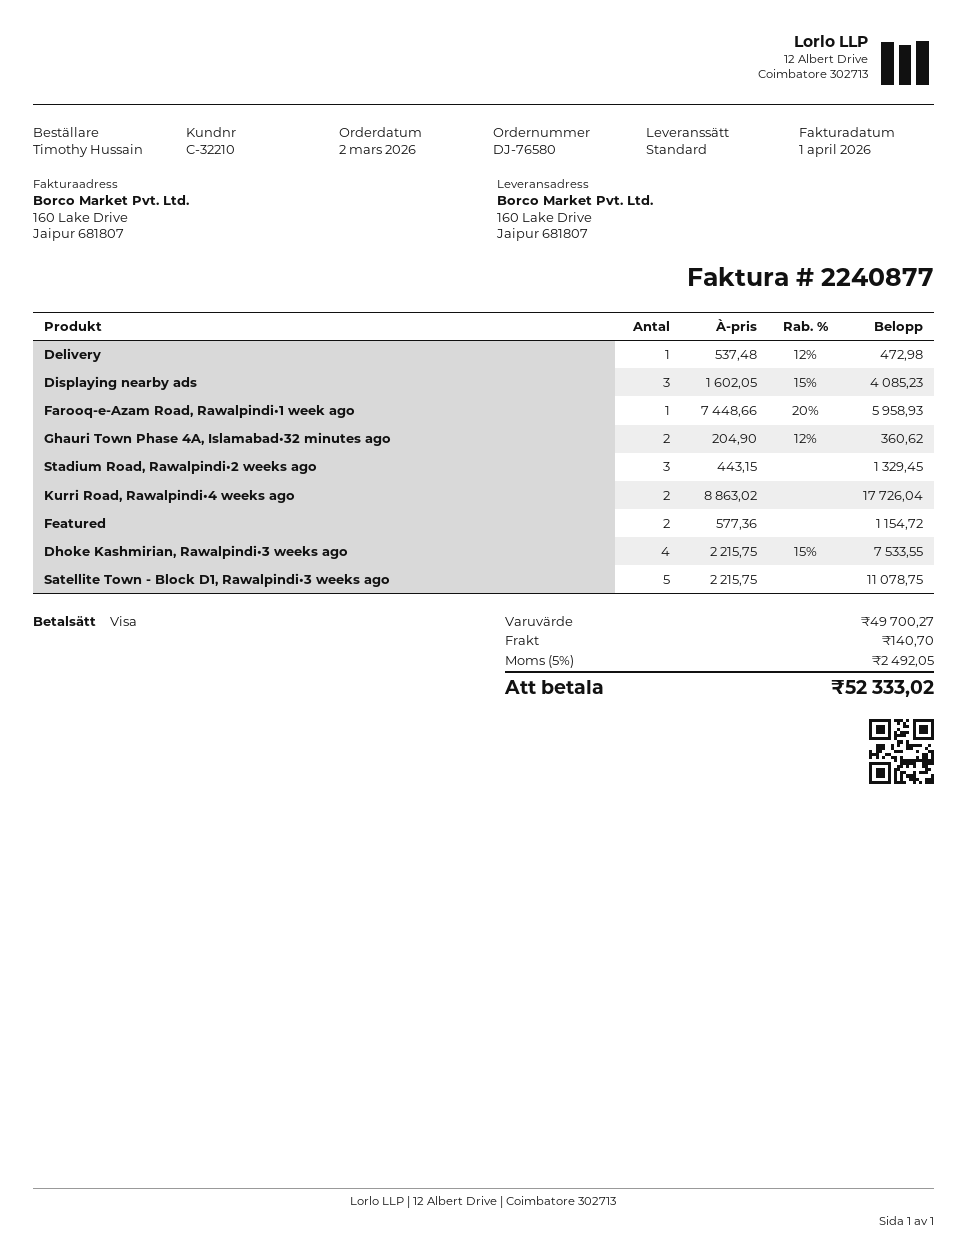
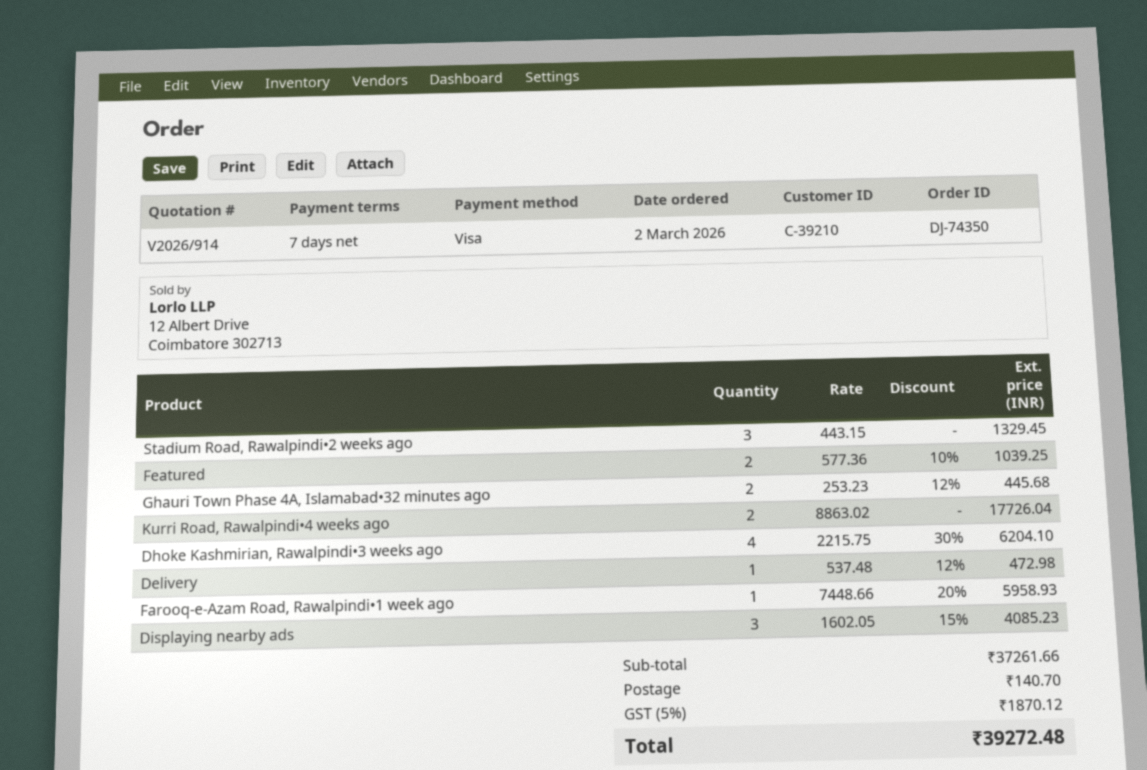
order number: DJ-76580 -> DJ-74350
customer number: C-32210 -> C-39210
Ghauri Town Phase 4A, Islamabad•32 minutes ago: 2 x 204.90 - 12% = 360.62 -> 2 x 253.23 - 12% = 445.68
Featured: 2 x 577.36 = 1154.72 -> 2 x 577.36 - 10% = 1039.25
Dhoke Kashmirian, Rawalpindi•3 weeks ago: 4 x 2215.75 - 15% = 7533.55 -> 4 x 2215.75 - 30% = 6204.10
Satellite Town - Block D1, Rawalpindi•3 weeks ago: 5 x 2215.75 = 11078.75 -> none
subtotal: 49700.27 -> 37261.66
tax: 5% = 2492.05 -> 5% = 1870.12
total: 52333.02 -> 39272.48

